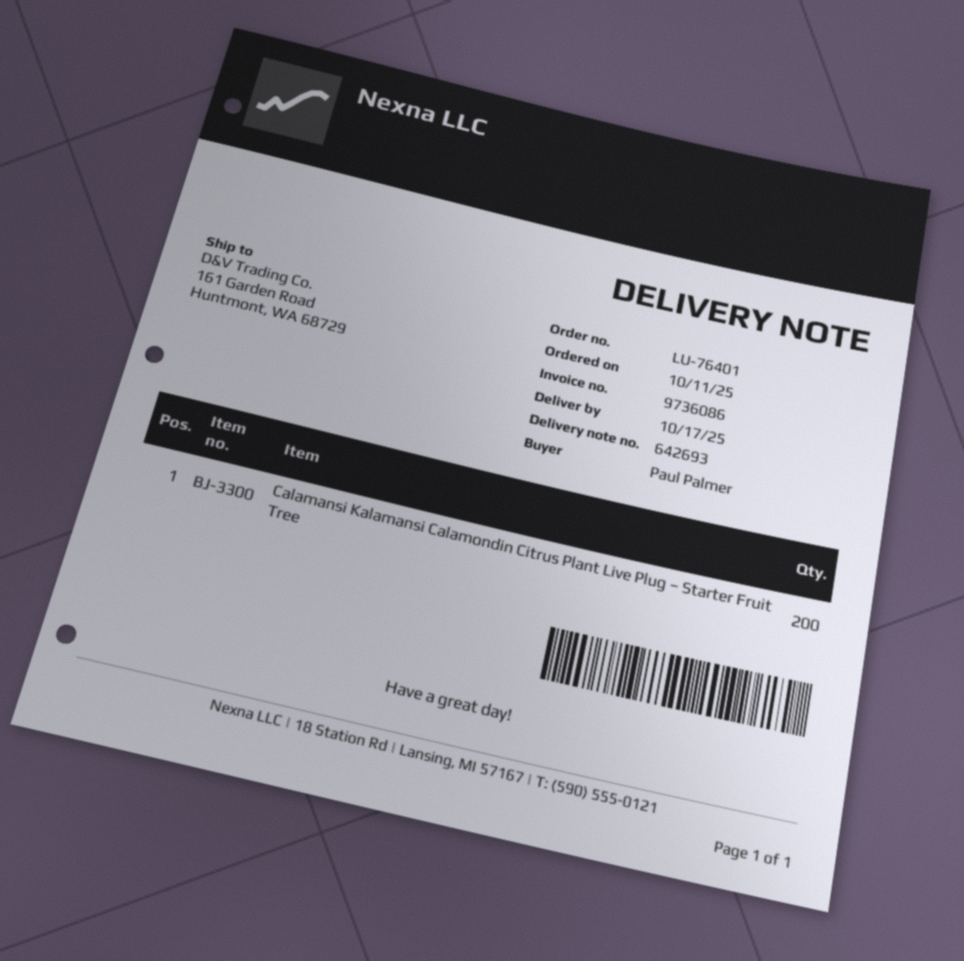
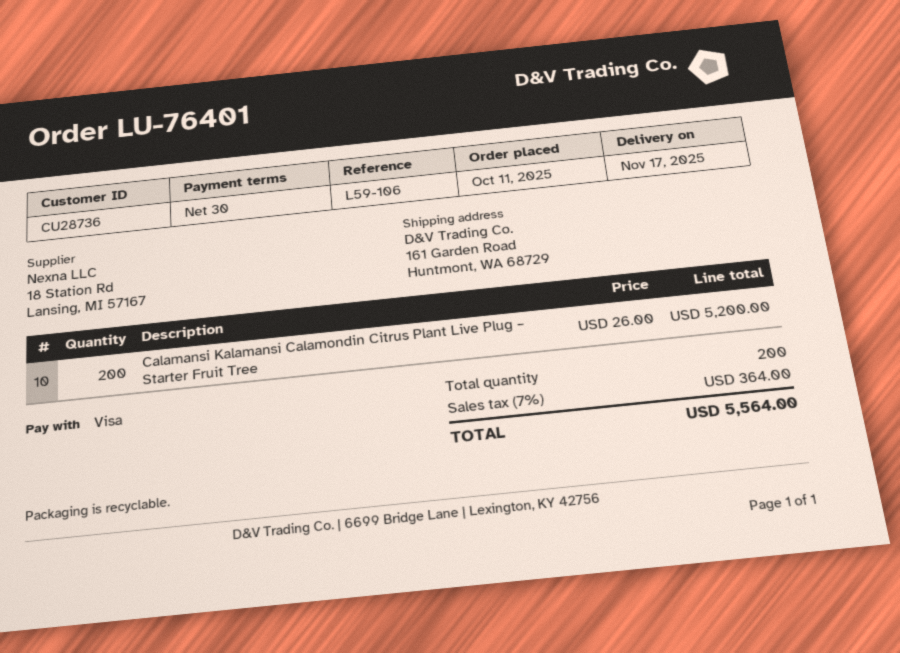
delivery date: 2025-10-17 -> 2025-11-17

